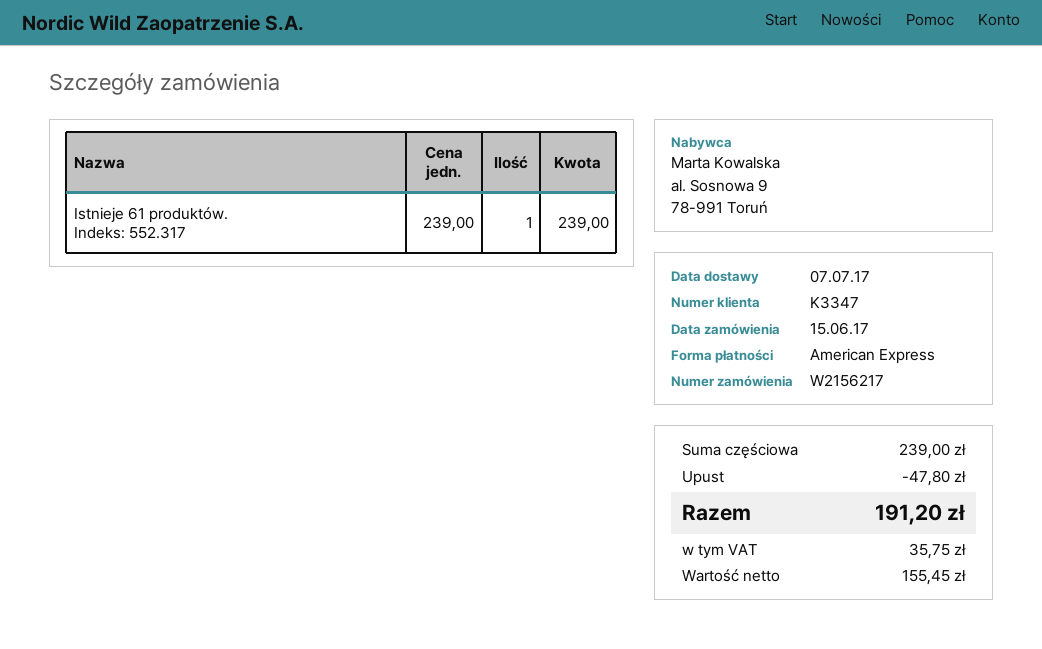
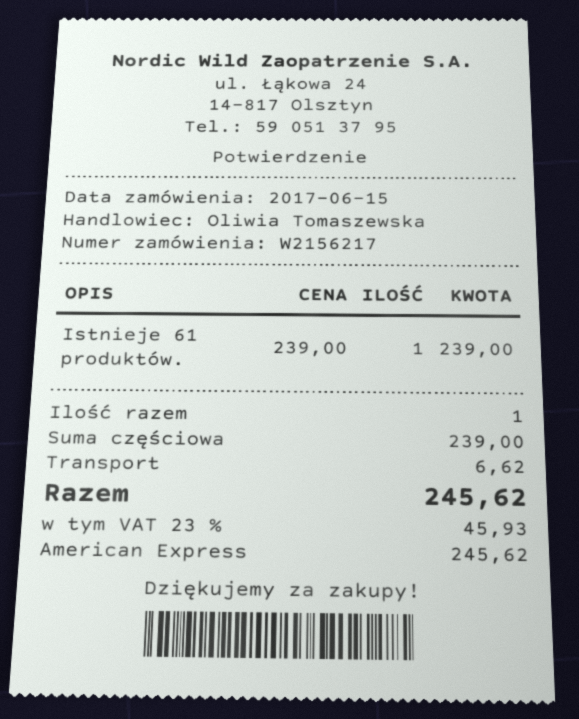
discount: 47.80 -> none
shipping: none -> 6.62
tax: 35.75 -> 45.93
total: 191.20 -> 245.62

